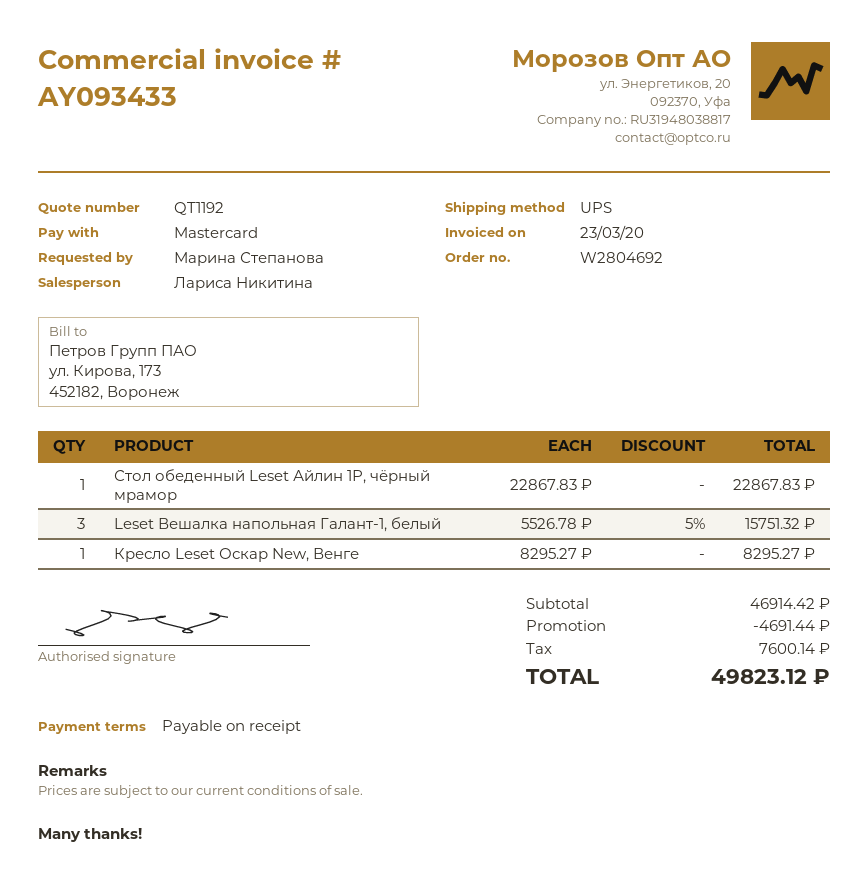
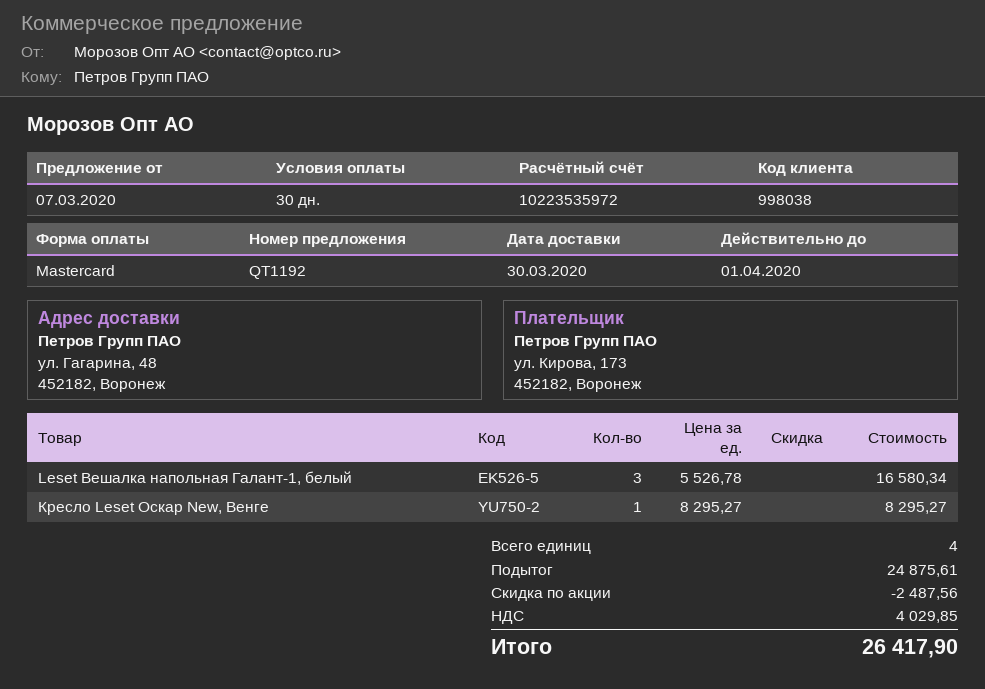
payment terms: on receipt -> 30 days
Стол обеденный Leset Айлин 1Р, чёрный мрамор: 1 x 22867.83 = 22867.83 -> none
Leset Вешалка напольная Галант-1, белый: 3 x 5526.78 - 5% = 15751.32 -> 3 x 5526.78 = 16580.34
subtotal: 46914.42 -> 24875.61
discount: 4691.44 -> 2487.56
tax: 7600.14 -> 4029.85
total: 49823.12 -> 26417.90

